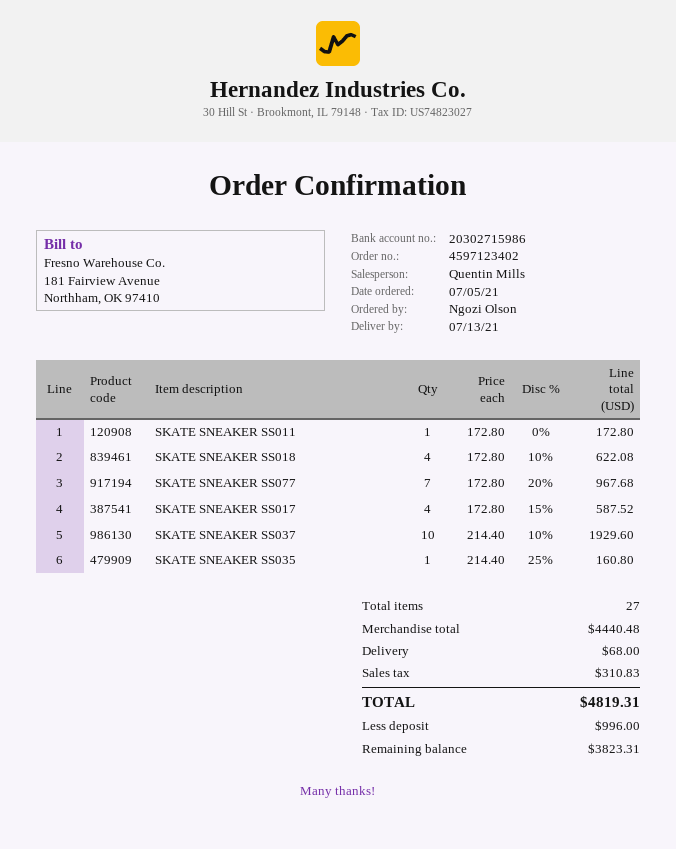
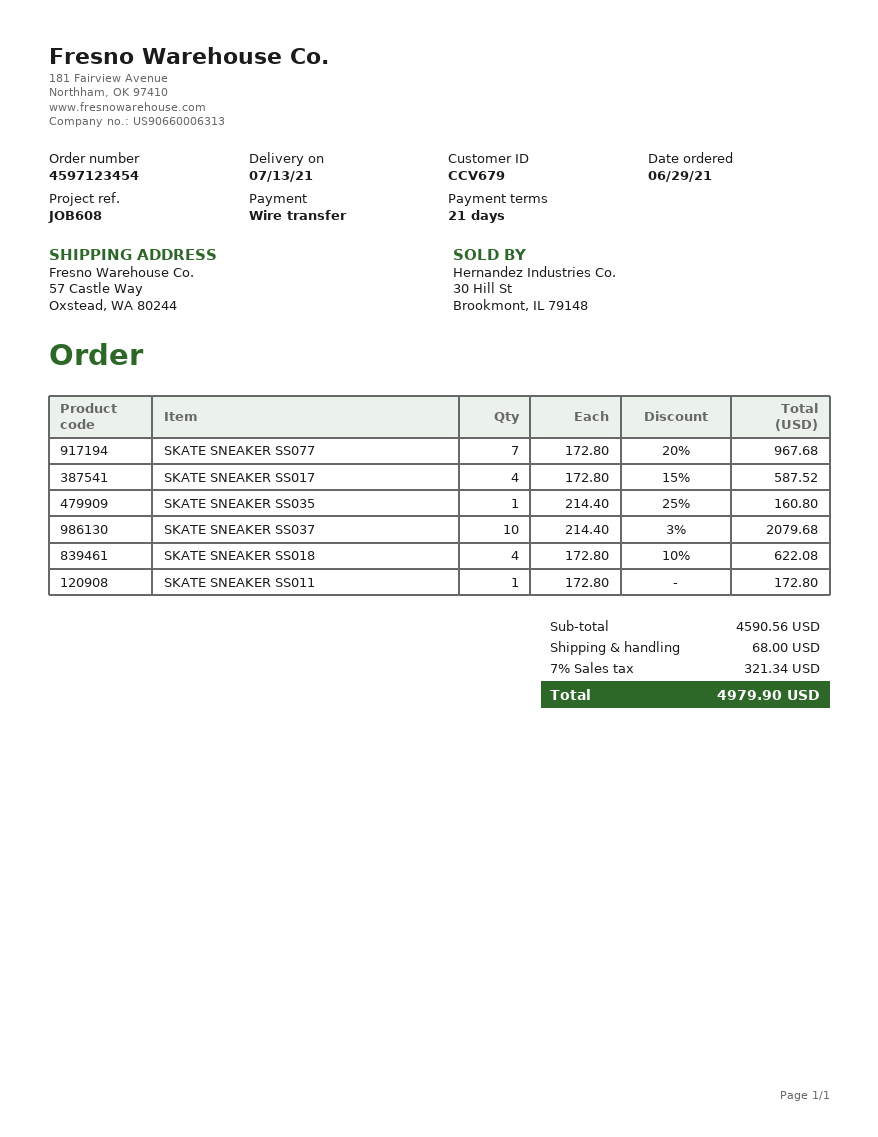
order number: 4597123402 -> 4597123454
order date: 2021-07-05 -> 2021-06-29
SKATE SNEAKER SS037: 10 x 214.40 - 10% = 1929.60 -> 10 x 214.40 - 3% = 2079.68
subtotal: 4440.48 -> 4590.56
tax: 310.83 -> 321.34
total: 4819.31 -> 4979.90

